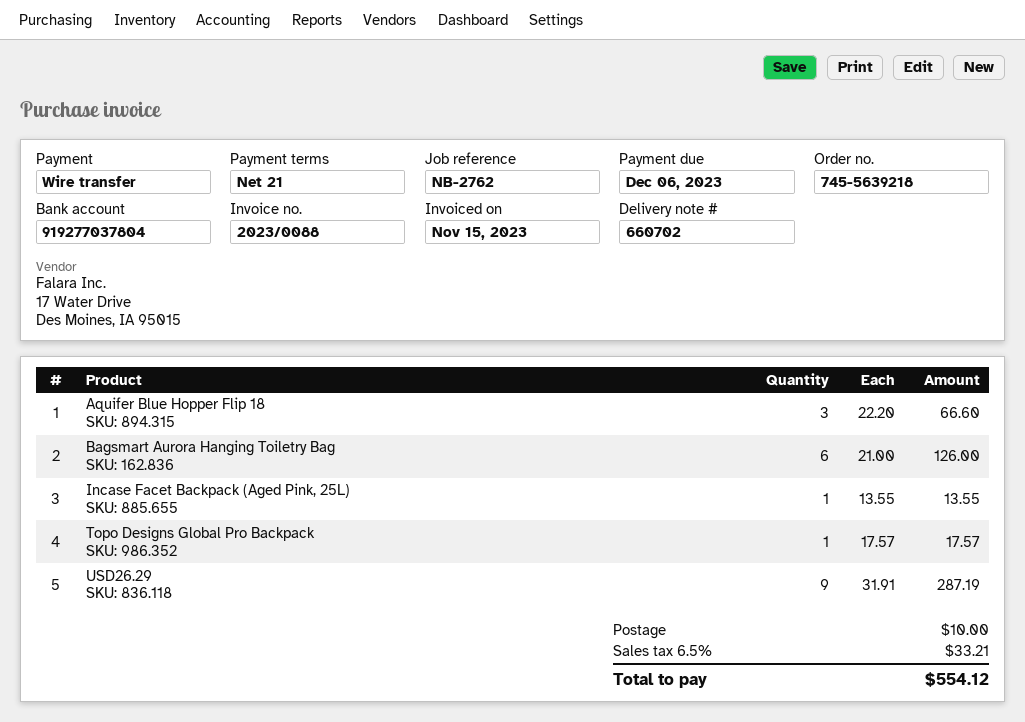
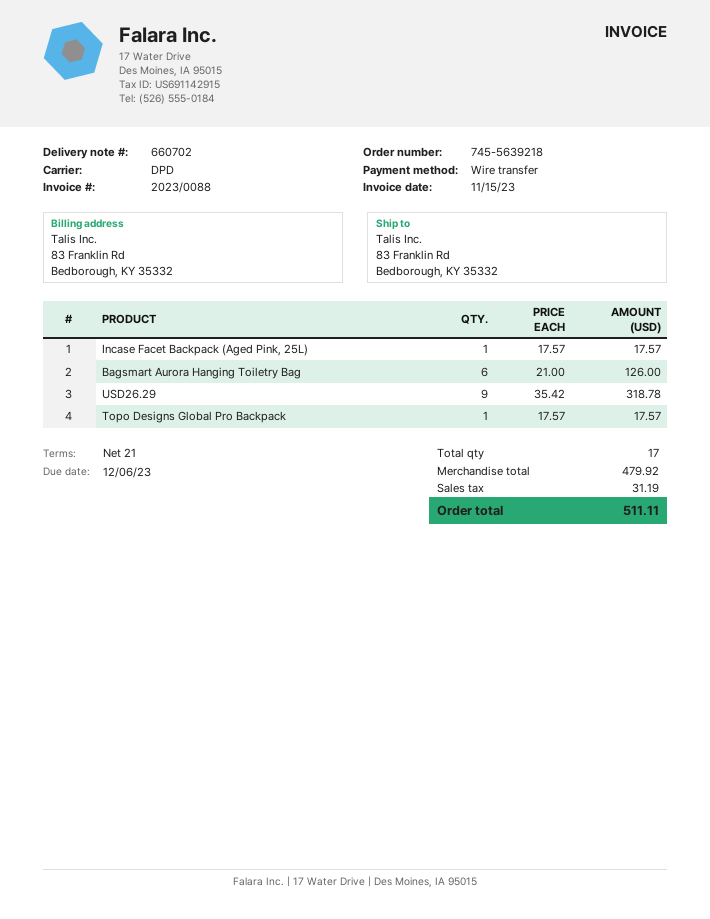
Aquifer Blue Hopper Flip 18: 3 x 22.20 = 66.60 -> none
Incase Facet Backpack (Aged Pink, 25L): 1 x 13.55 = 13.55 -> 1 x 17.57 = 17.57
USD26.29: 9 x 31.91 = 287.19 -> 9 x 35.42 = 318.78
shipping: 10.00 -> none
tax: 33.21 -> 31.19
total: 554.12 -> 511.11

